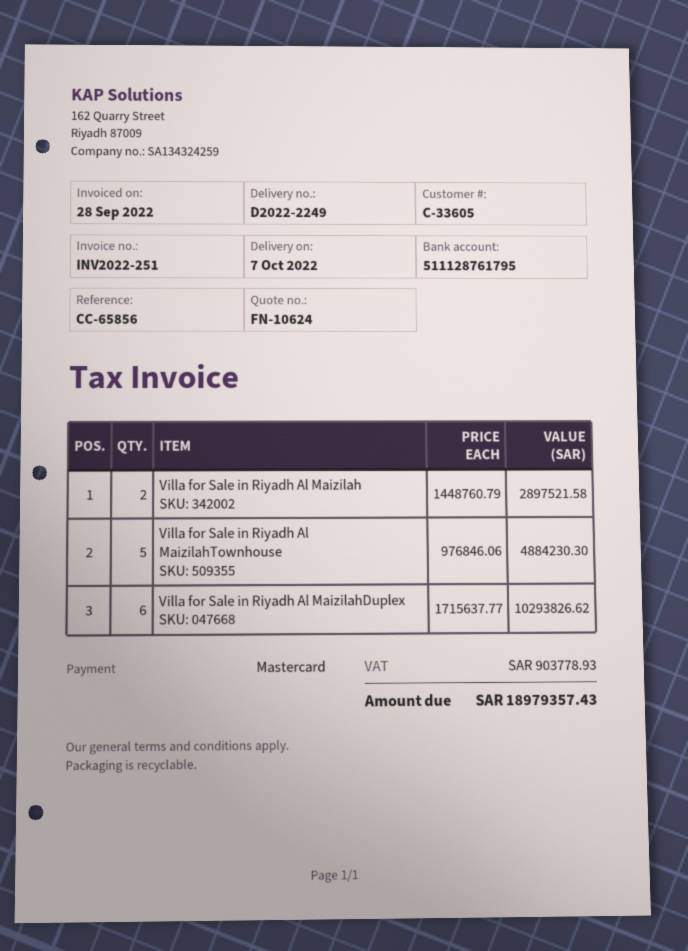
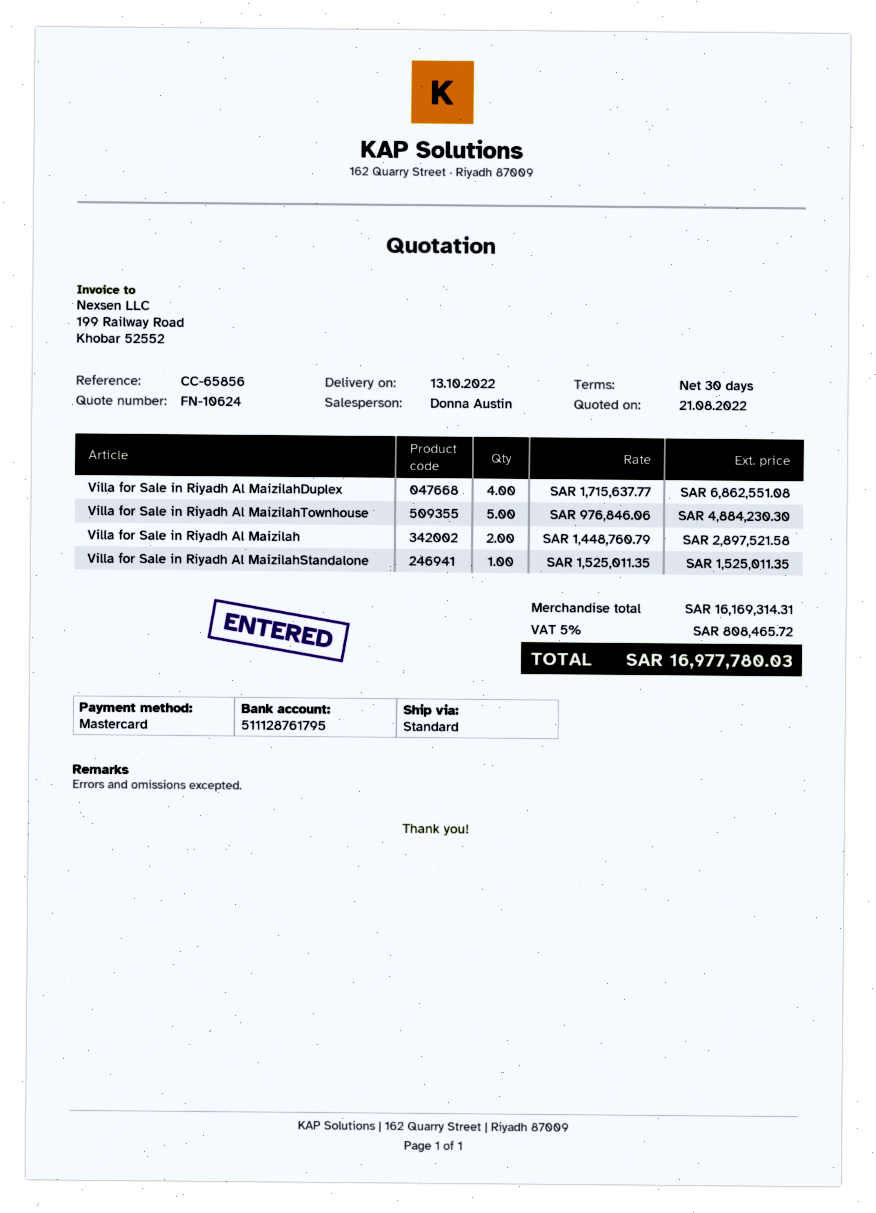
delivery date: 2022-10-07 -> 2022-10-13
Villa for Sale in Riyadh Al MaizilahDuplex: 6 x 1715637.77 = 10293826.62 -> 4 x 1715637.77 = 6862551.08
Villa for Sale in Riyadh Al MaizilahStandalone: none -> 1 x 1525011.35 = 1525011.35
tax: 903778.93 -> 808465.72
total: 18979357.43 -> 16977780.03

